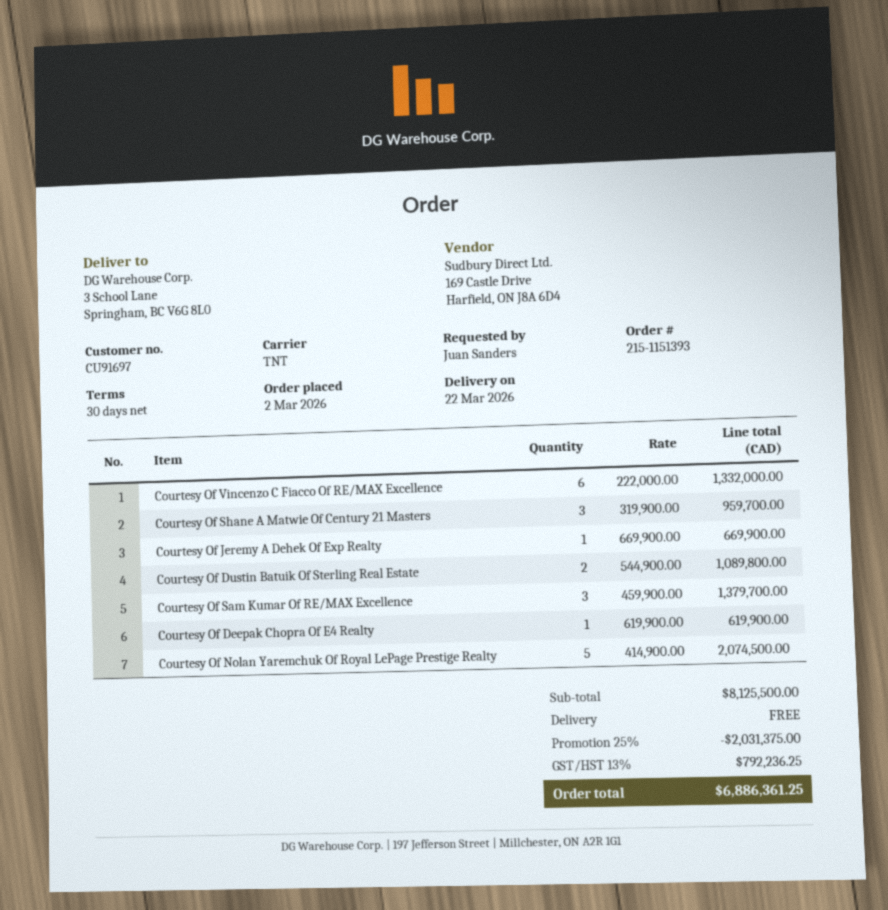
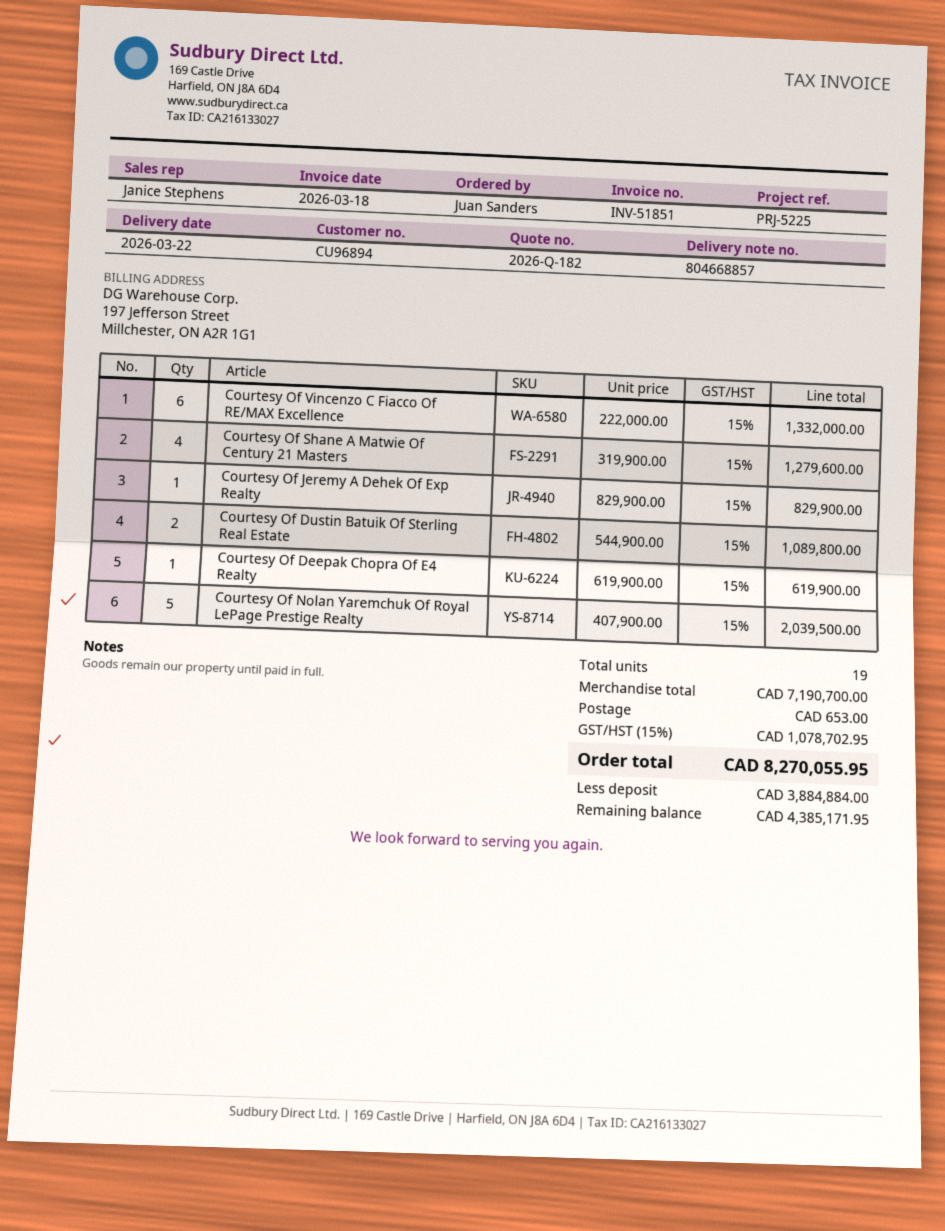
customer number: CU91697 -> CU96894
Courtesy Of Shane A Matwie Of Century 21 Masters: 3 x 319900.00 = 959700.00 -> 4 x 319900.00 = 1279600.00
Courtesy Of Jeremy A Dehek Of Exp Realty: 1 x 669900.00 = 669900.00 -> 1 x 829900.00 = 829900.00
Courtesy Of Sam Kumar Of RE/MAX Excellence: 3 x 459900.00 = 1379700.00 -> none
Courtesy Of Nolan Yaremchuk Of Royal LePage Prestige Realty: 5 x 414900.00 = 2074500.00 -> 5 x 407900.00 = 2039500.00
subtotal: 8125500.00 -> 7190700.00
discount: 25% = 2031375.00 -> none
shipping: 0.00 -> 653.00
tax: 13% = 792236.25 -> 15% = 1078702.95
total: 6886361.25 -> 8270055.95

